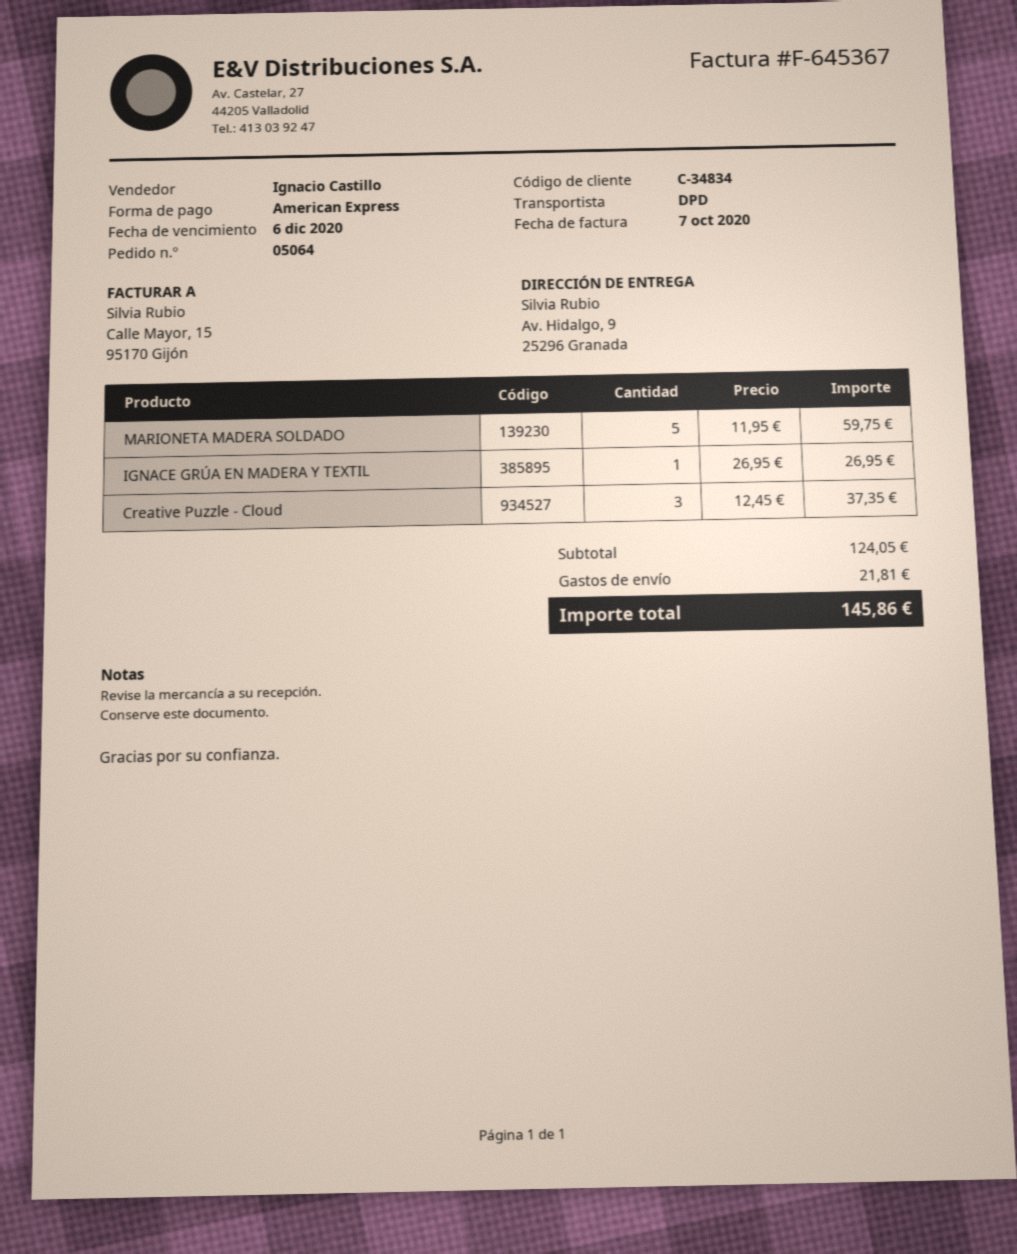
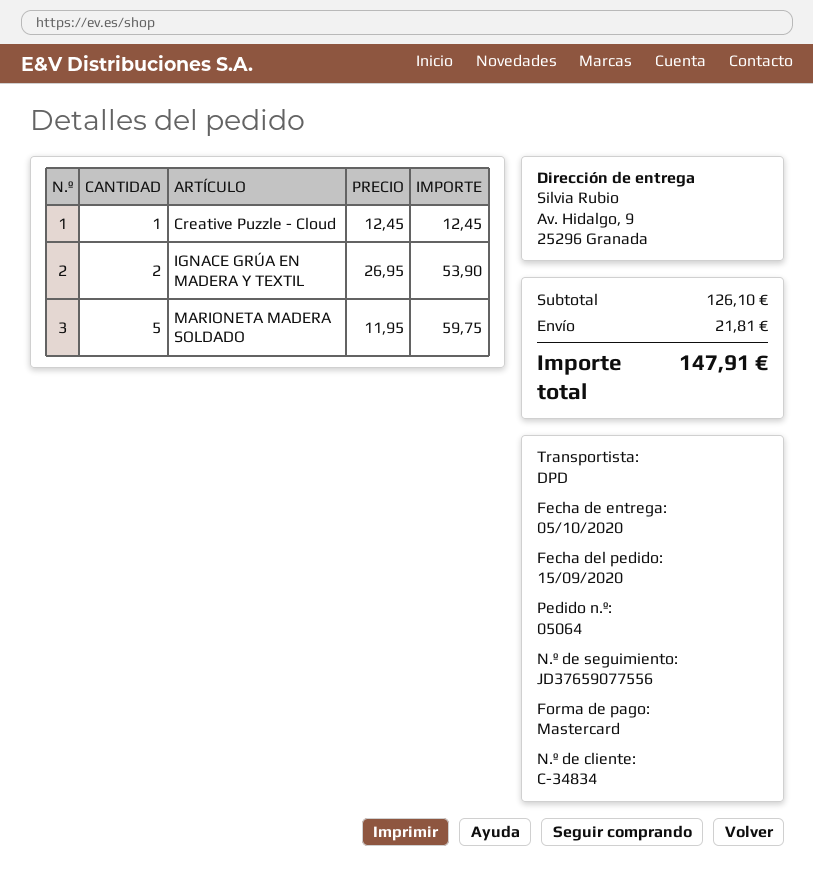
payment method: American Express -> Mastercard
IGNACE GRÚA EN MADERA Y TEXTIL: 1 x 26.95 = 26.95 -> 2 x 26.95 = 53.90
Creative Puzzle - Cloud: 3 x 12.45 = 37.35 -> 1 x 12.45 = 12.45
subtotal: 124.05 -> 126.10
total: 145.86 -> 147.91

